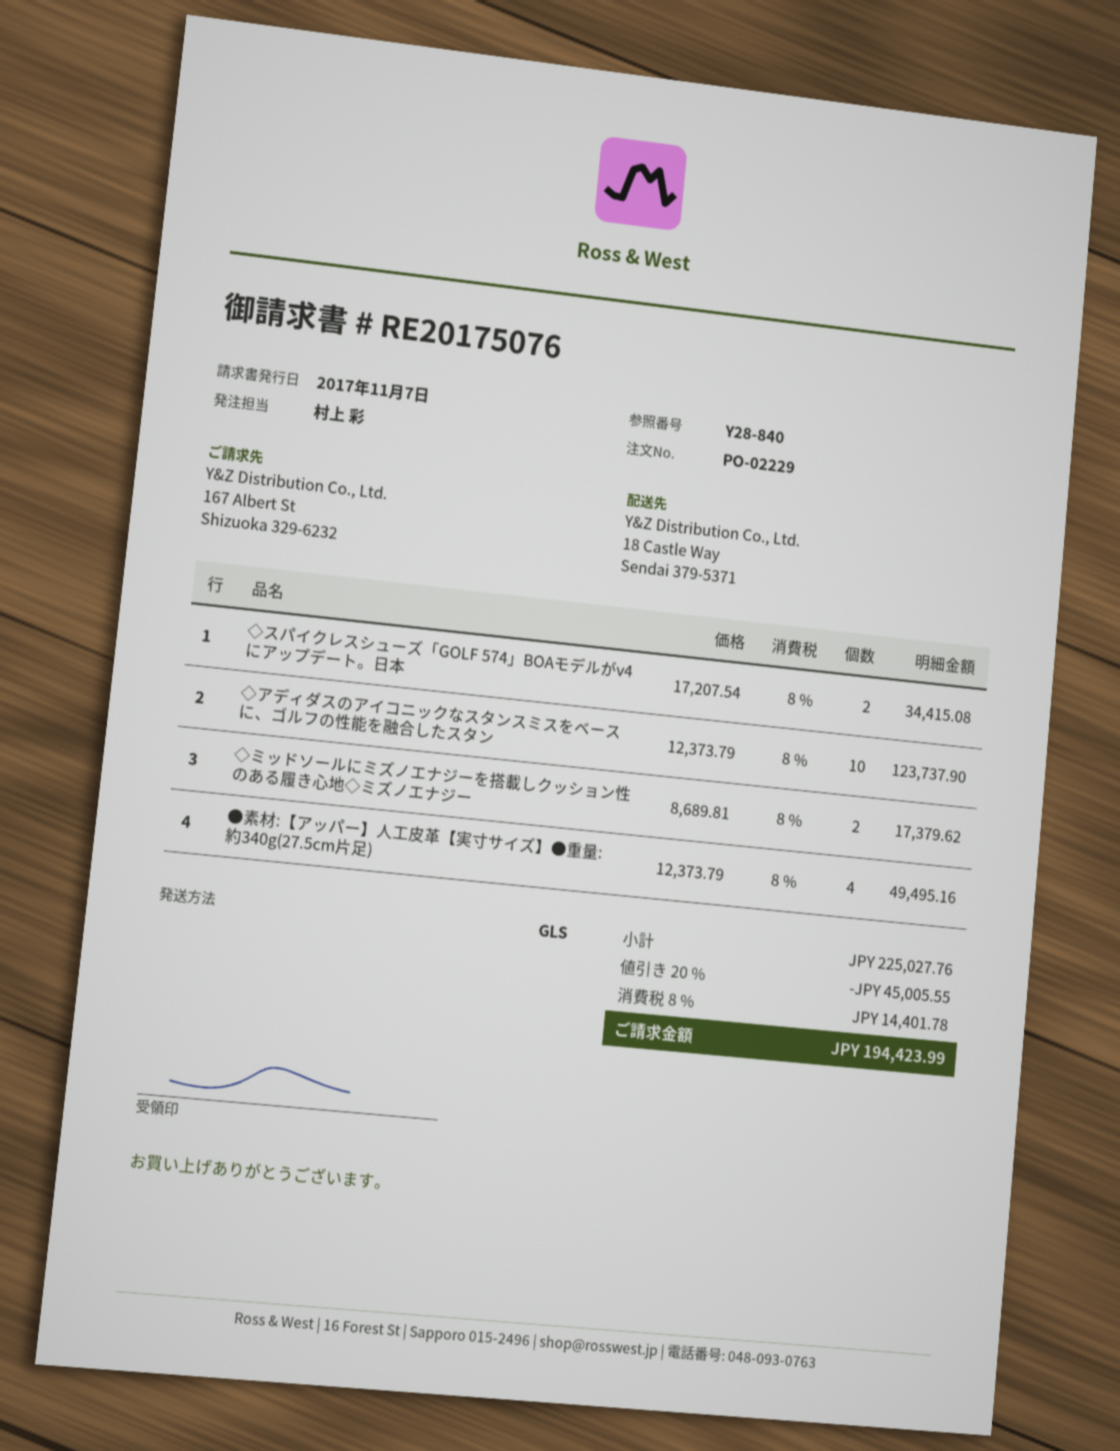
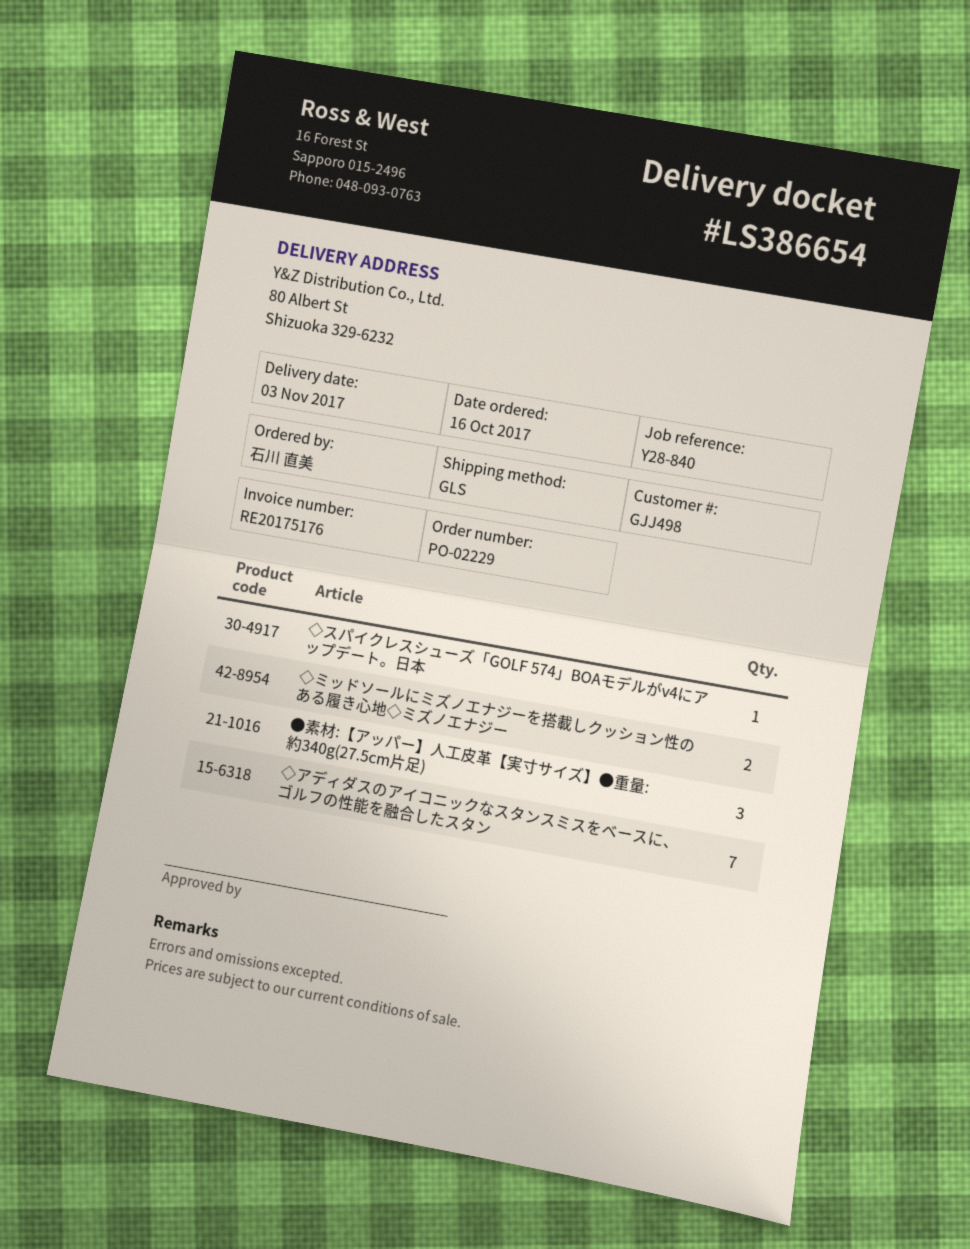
invoice number: RE20175076 -> RE20175176
ordered by: 村上 彩 -> 石川 直美
ship to: 18 Castle Way, Sendai 379-5371 -> 80 Albert St, Shizuoka 329-6232
◇スパイクレスシューズ「GOLF 574」BOAモデルがv4にアップデート。日本: 2 -> 1
◇アディダスのアイコニックなスタンスミスをベースに、ゴルフの性能を融合したスタン: 10 -> 7
●素材:【アッパー】人工皮革【実寸サイズ】●重量:約340g(27.5cm片足): 4 -> 3

